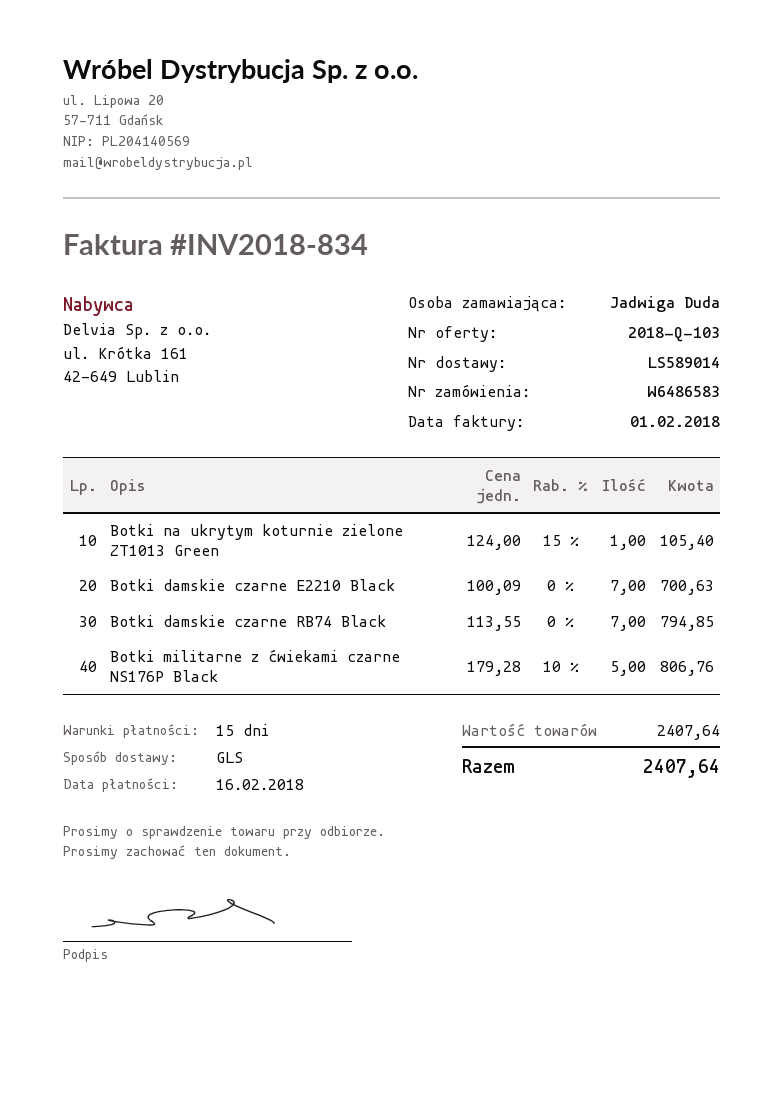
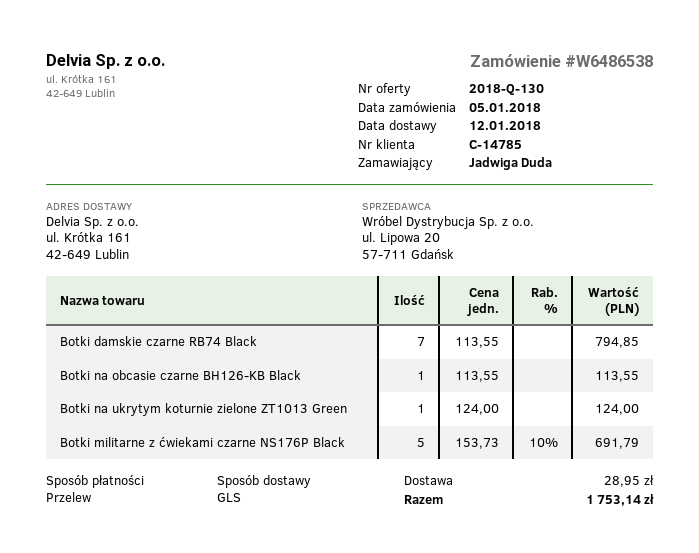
quote number: 2018-Q-103 -> 2018-Q-130
order number: W6486583 -> W6486538
Botki na ukrytym koturnie zielone ZT1013 Green: 1 x 124.00 - 15% = 105.40 -> 1 x 124.00 = 124.00
Botki damskie czarne E2210 Black: 7 x 100.09 = 700.63 -> none
Botki militarne z ćwiekami czarne NS176P Black: 5 x 179.28 - 10% = 806.76 -> 5 x 153.73 - 10% = 691.79
Botki na obcasie czarne BH126-KB Black: none -> 1 x 113.55 = 113.55
shipping: none -> 28.95
total: 2407.64 -> 1753.14

